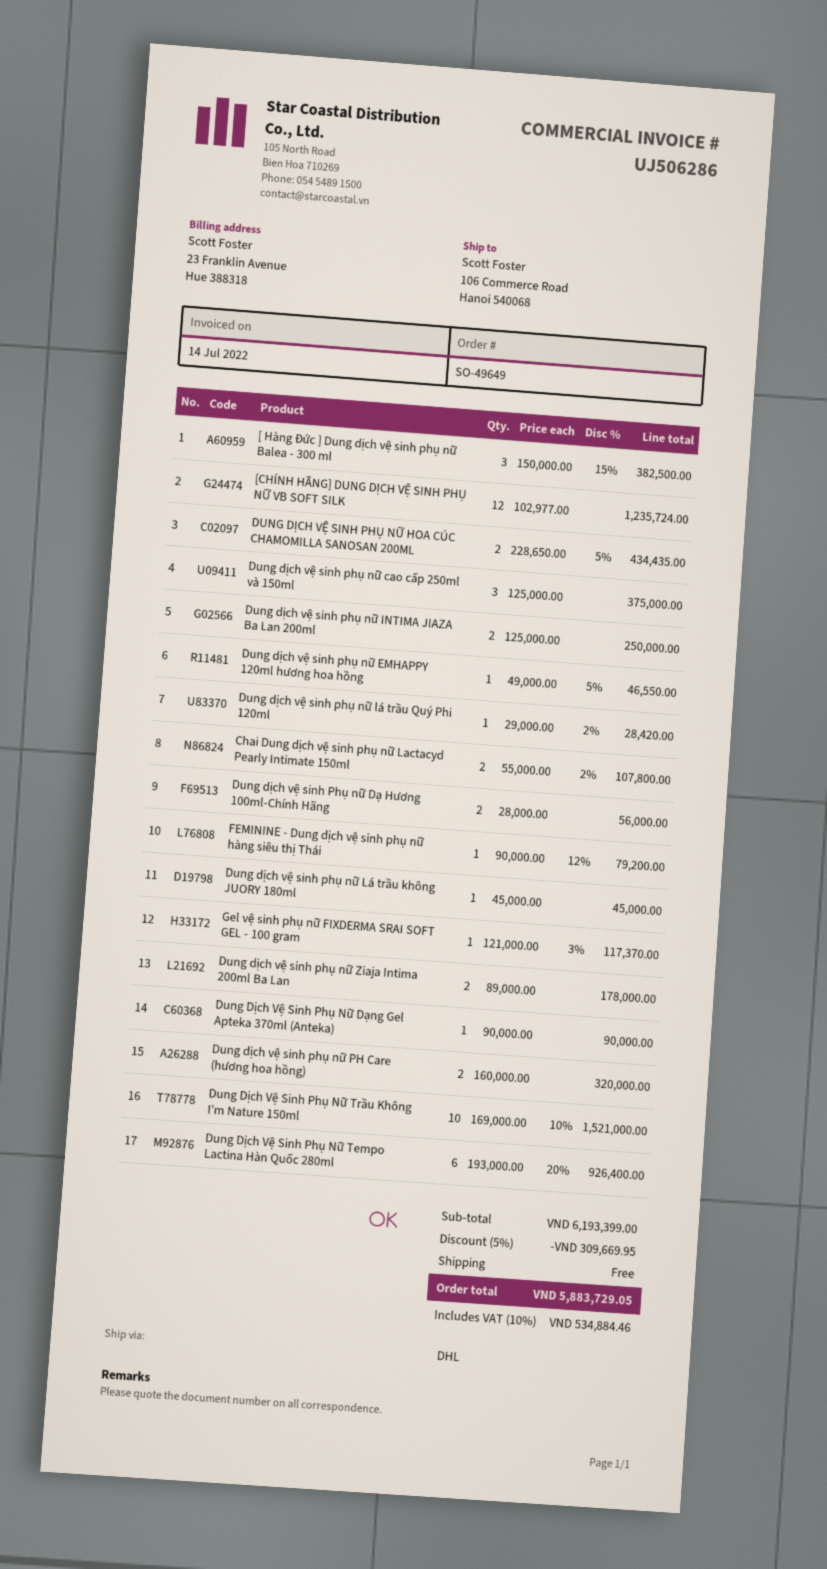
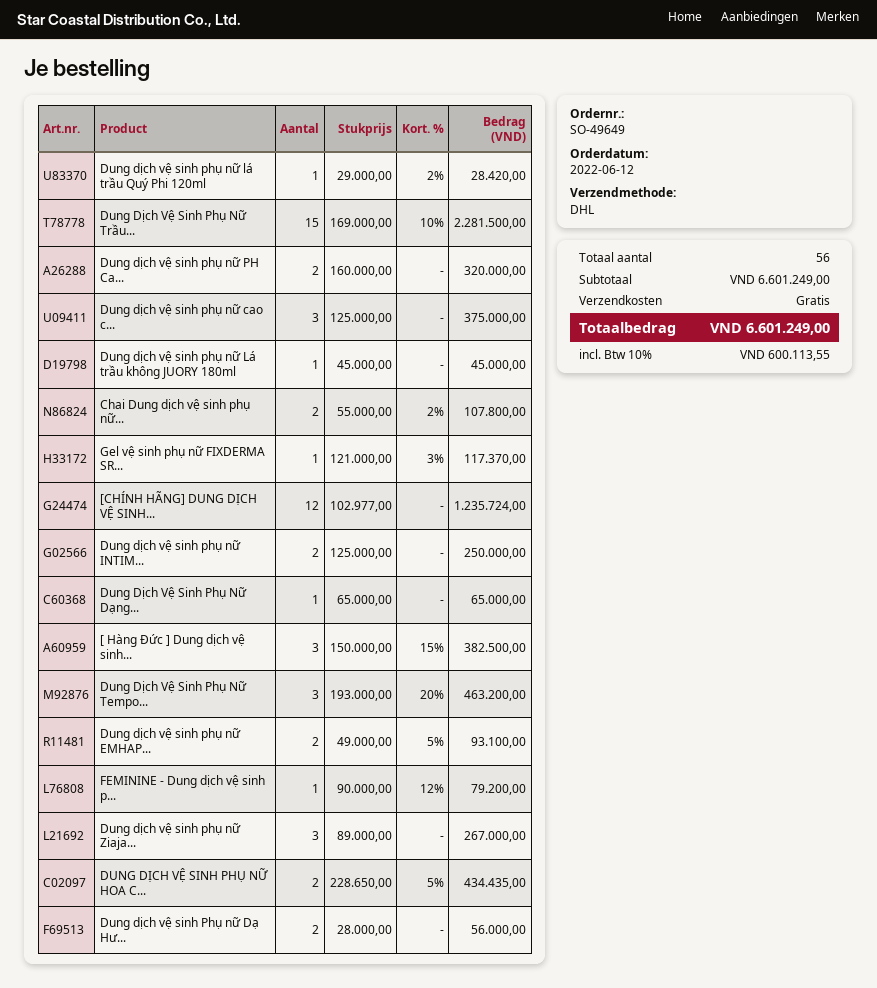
Dung dịch vệ sinh phụ nữ EMHAPPY 120ml hương hoa hồng: 1 x 49000.00 - 5% = 46550.00 -> 2 x 49000.00 - 5% = 93100.00
Dung dịch vệ sinh phụ nữ Ziaja Intima 200ml Ba Lan: 2 x 89000.00 = 178000.00 -> 3 x 89000.00 = 267000.00
Dung Dịch Vệ Sinh Phụ Nữ Dạng Gel Apteka 370ml (Anteka): 1 x 90000.00 = 90000.00 -> 1 x 65000.00 = 65000.00
Dung Dịch Vệ Sinh Phụ Nữ Trầu Không I'm Nature 150ml: 10 x 169000.00 - 10% = 1521000.00 -> 15 x 169000.00 - 10% = 2281500.00
Dung Dịch Vệ Sinh Phụ Nữ Tempo Lactina Hàn Quốc 280ml: 6 x 193000.00 - 20% = 926400.00 -> 3 x 193000.00 - 20% = 463200.00
subtotal: 6193399.00 -> 6601249.00
discount: 5% = 309669.95 -> none
tax: 10% = 534884.46 -> 10% = 600113.55
total: 5883729.05 -> 6601249.00

